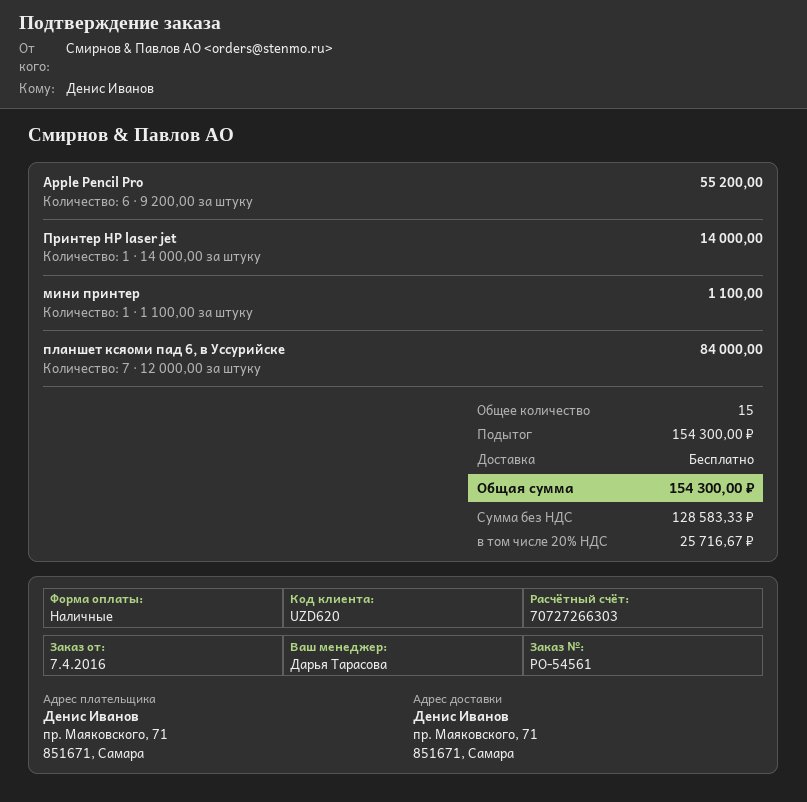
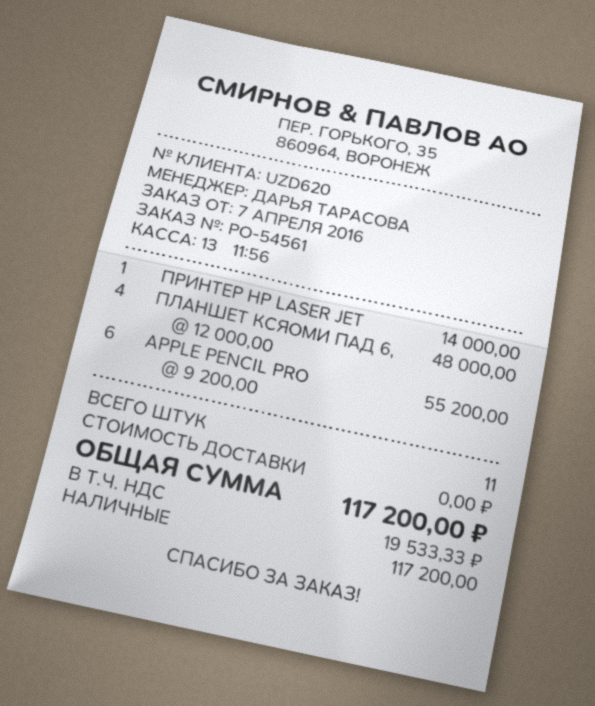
мини принтер: 1 x 1100.00 = 1100.00 -> none
планшет ксяоми пад 6, в Уссурийске: 7 x 12000.00 = 84000.00 -> 4 x 12000.00 = 48000.00
total quantity: 15 -> 11
tax: 25716.67 -> 19533.33
total: 154300.00 -> 117200.00

